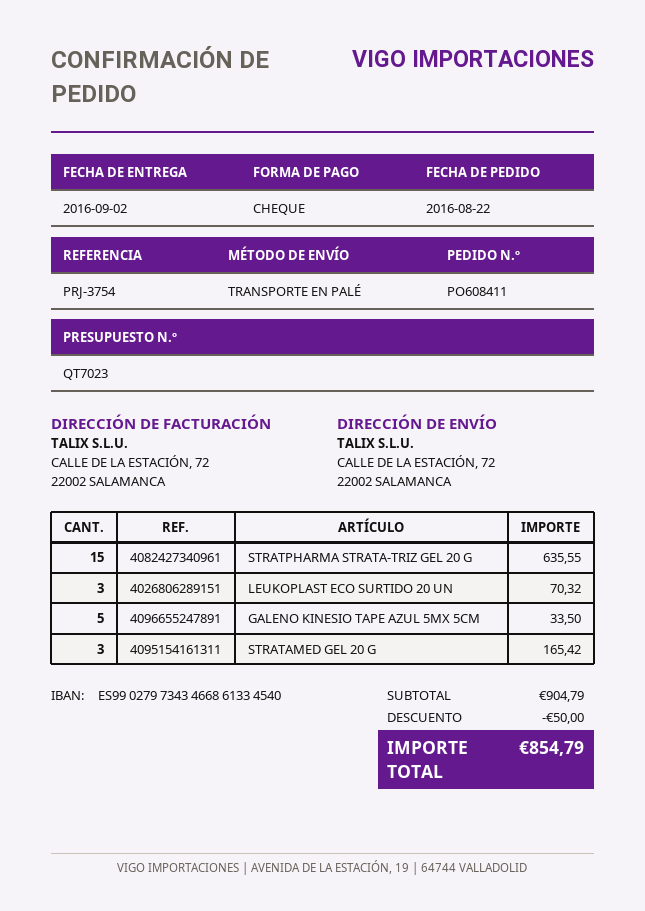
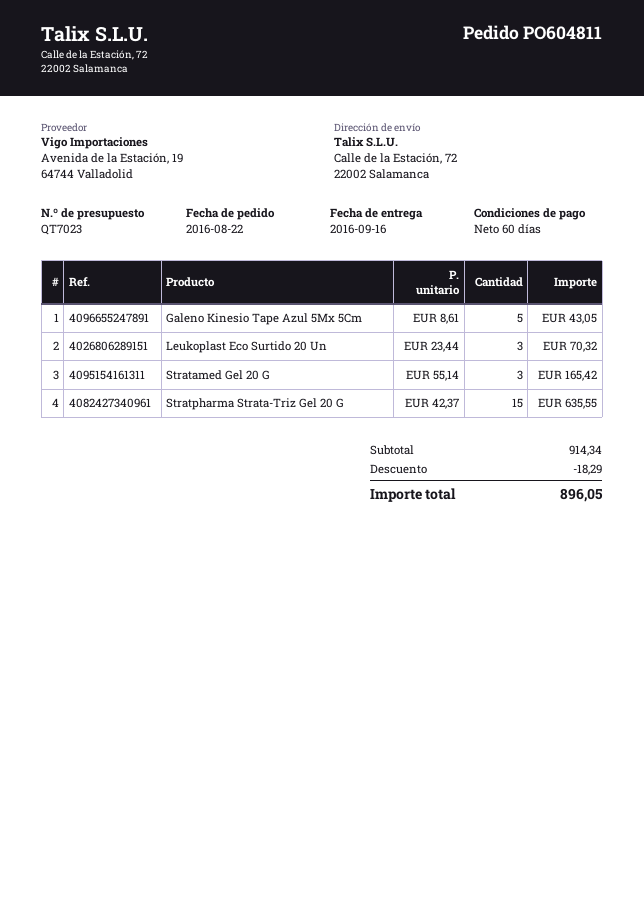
order number: PO608411 -> PO604811
delivery date: 2016-09-02 -> 2016-09-16
GALENO KINESIO TAPE AZUL 5MX 5CM: 5 for 33.50 -> 5 for 43.05
subtotal: 904.79 -> 914.34
discount: 50.00 -> 18.29
total: 854.79 -> 896.05

